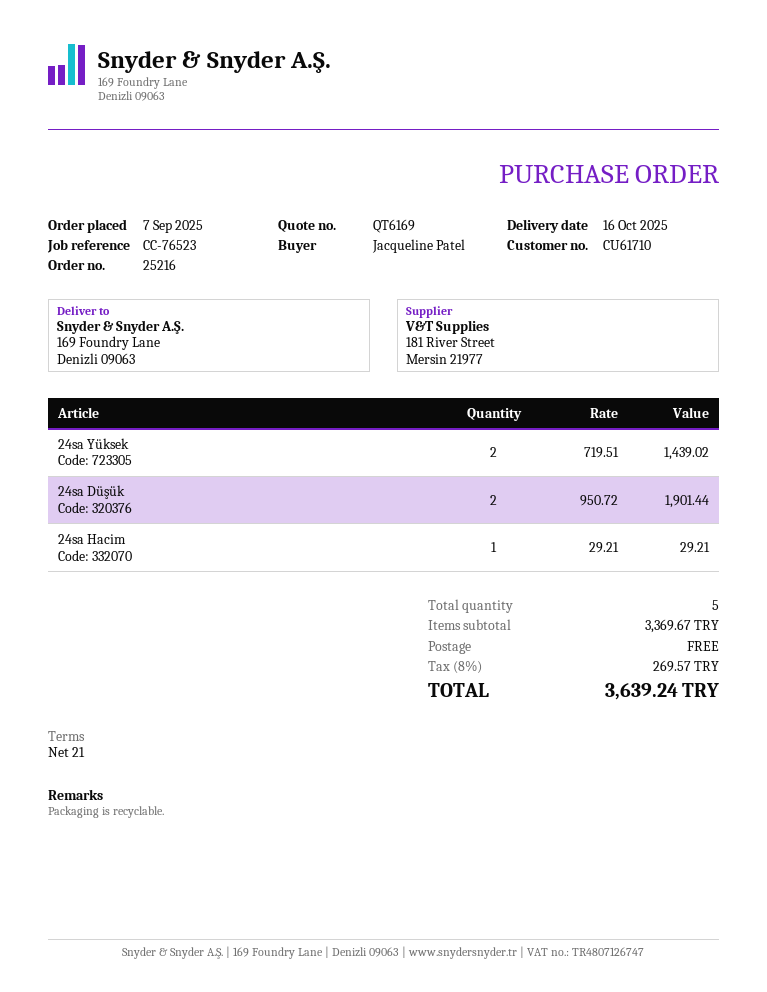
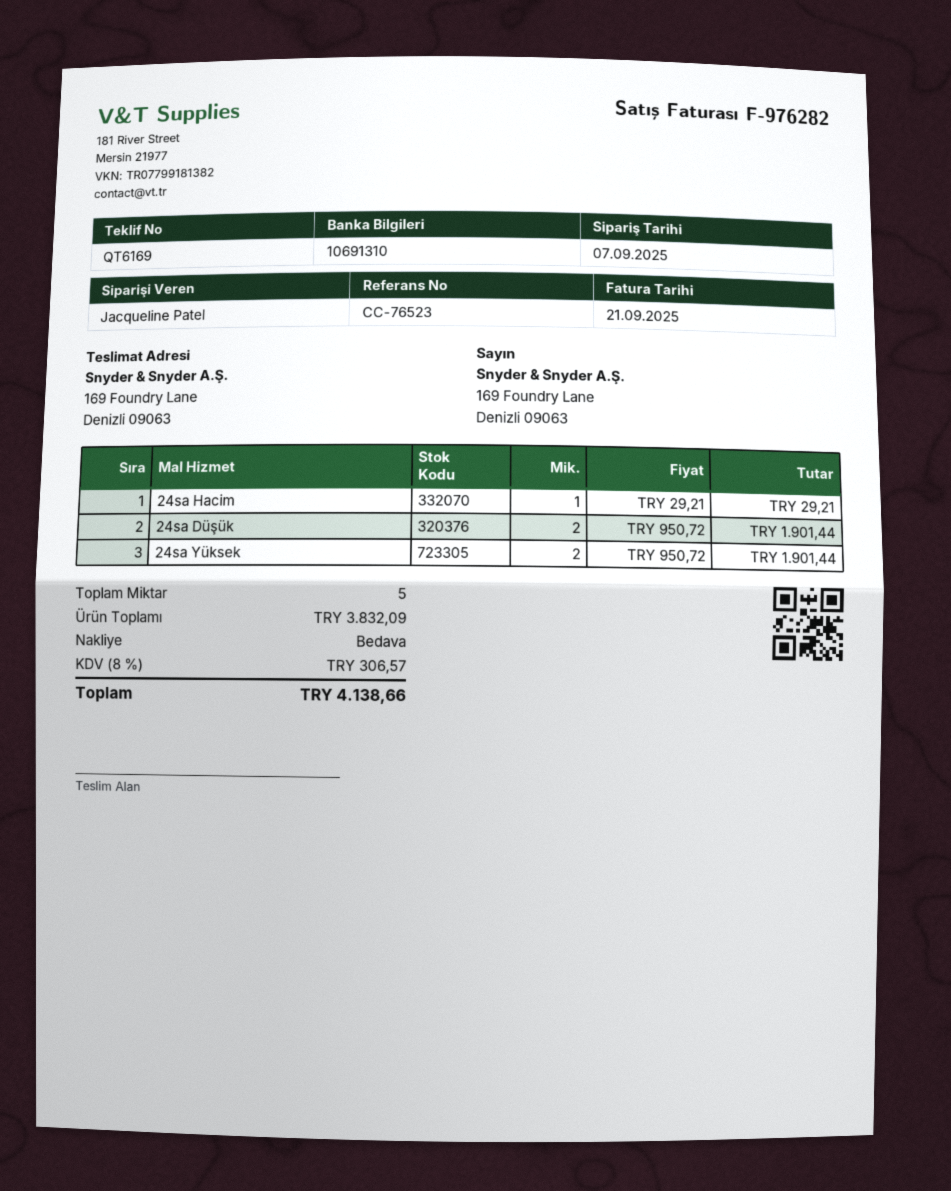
24sa Yüksek: 2 x 719.51 = 1439.02 -> 2 x 950.72 = 1901.44
subtotal: 3369.67 -> 3832.09
tax: 8% = 269.57 -> 8% = 306.57
total: 3639.24 -> 4138.66

